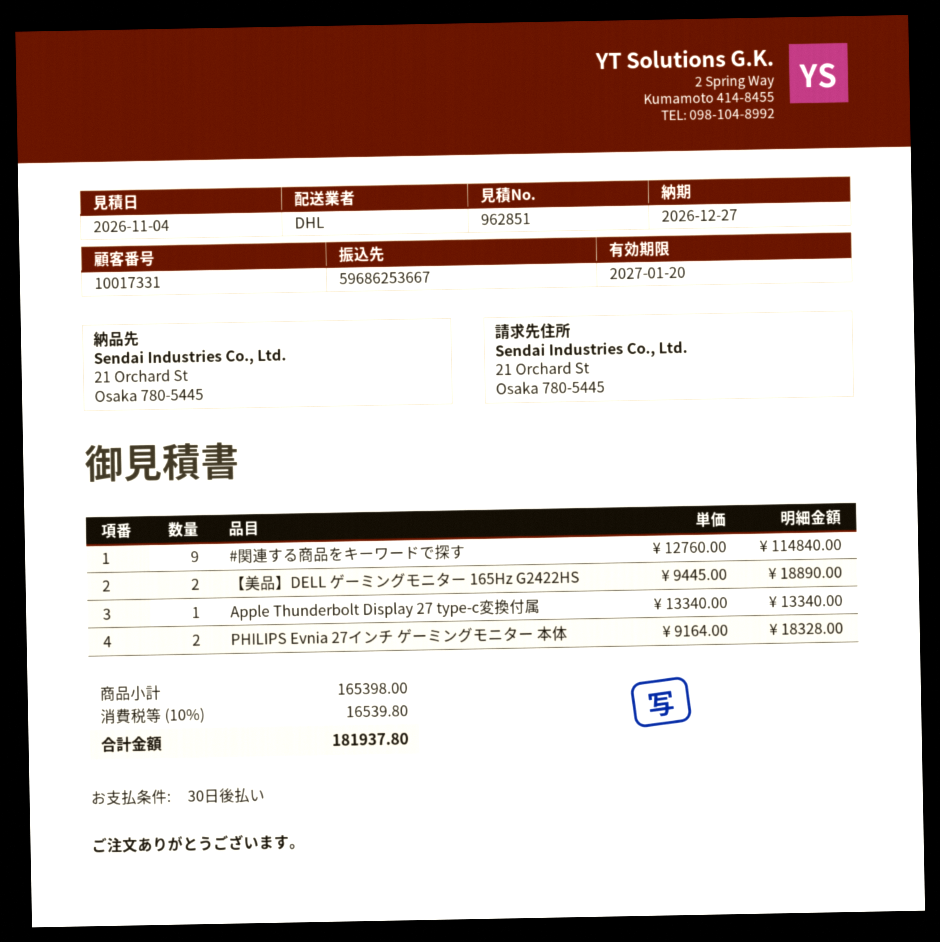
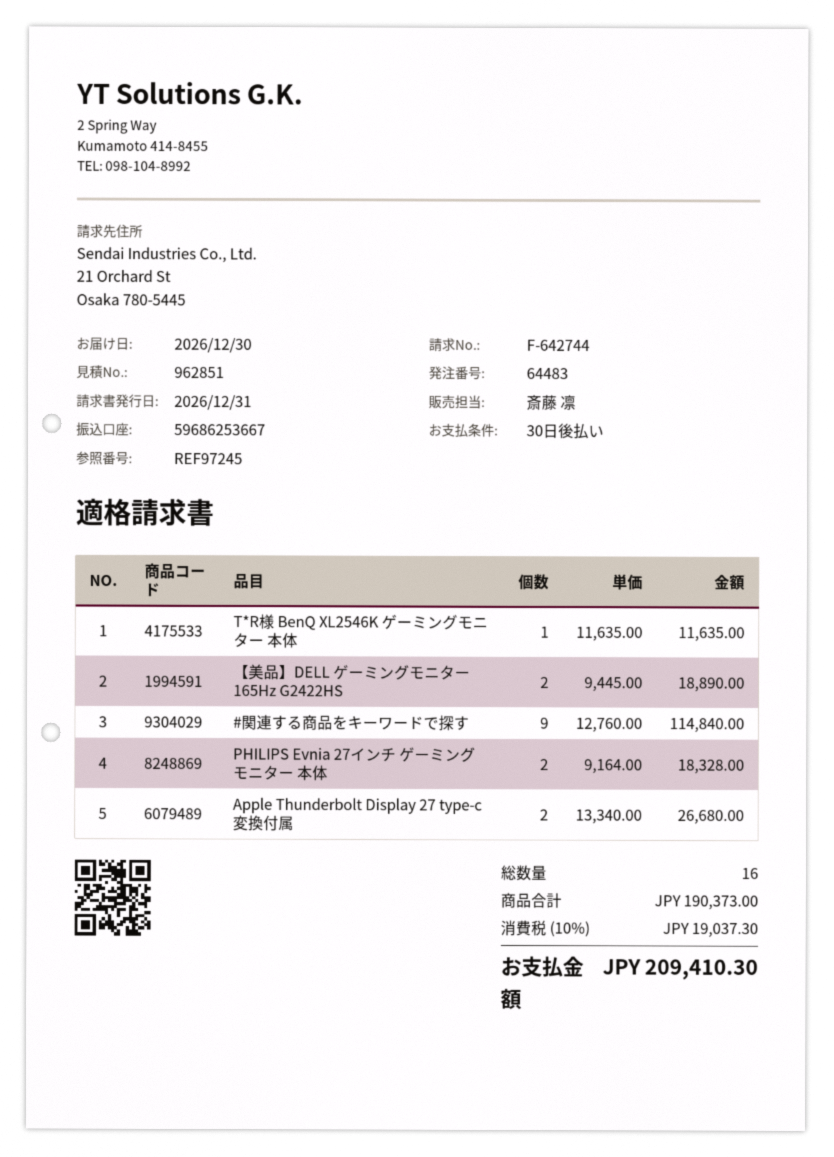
delivery date: 2026-12-27 -> 2026-12-30
Apple Thunderbolt Display 27 type-c変換付属: 1 x 13340.00 = 13340.00 -> 2 x 13340.00 = 26680.00
T*R様 BenQ XL2546K ゲーミングモニター 本体: none -> 1 x 11635.00 = 11635.00
subtotal: 165398.00 -> 190373.00
tax: 10% = 16539.80 -> 10% = 19037.30
total: 181937.80 -> 209410.30

